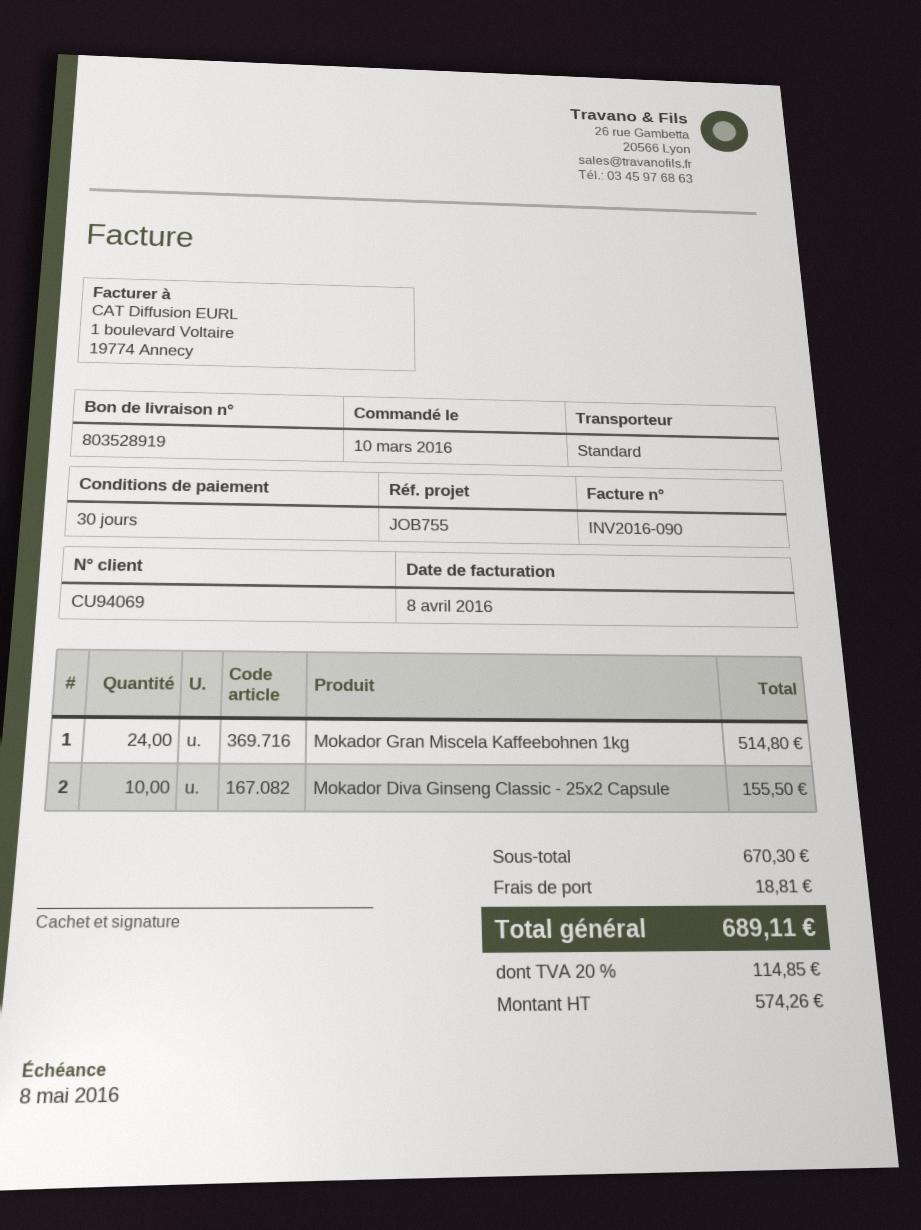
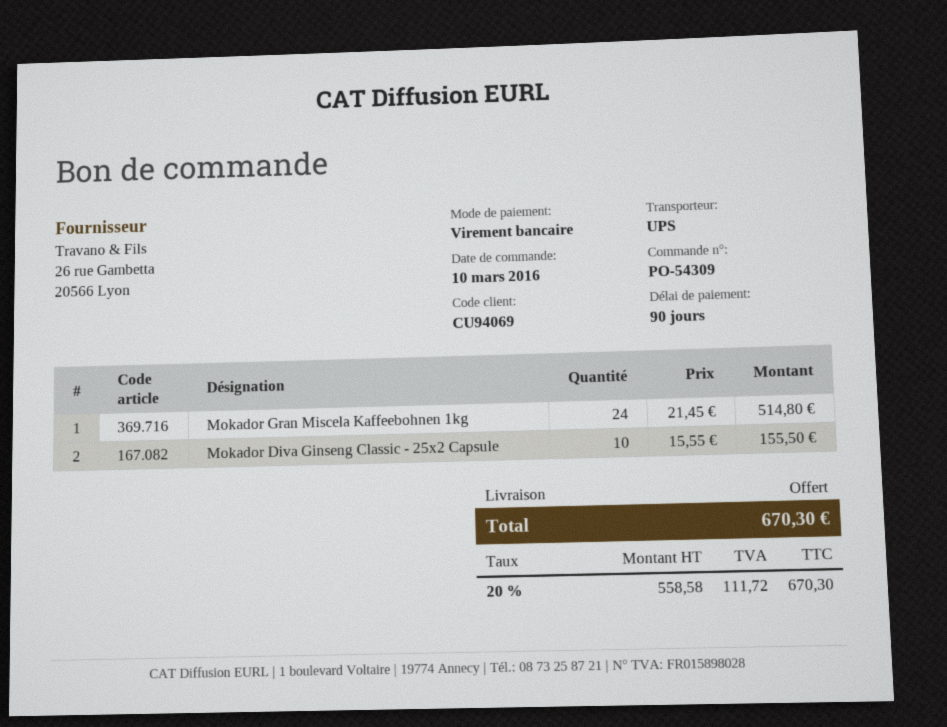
payment terms: 30 days -> 90 days
shipping method: standard -> UPS
shipping: 18.81 -> 0.00
net: 574.26 -> 558.58
tax: 20% = 114.85 -> 20% = 111.72
total: 689.11 -> 670.30

